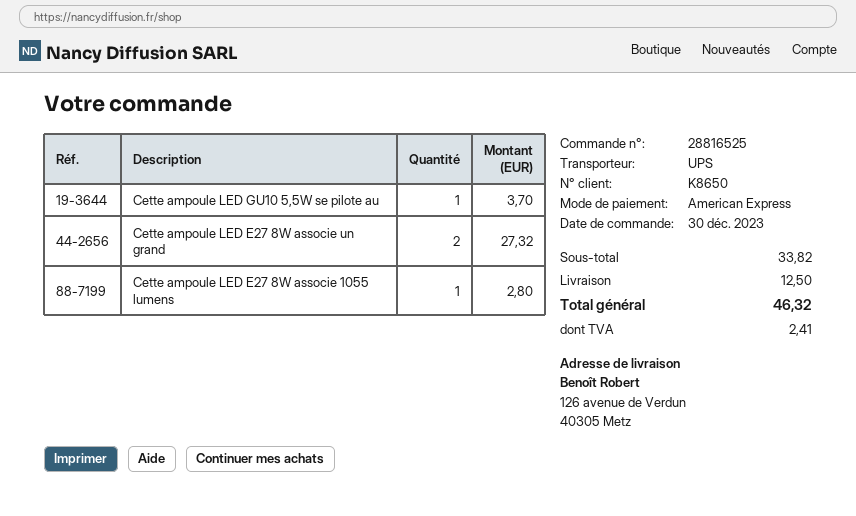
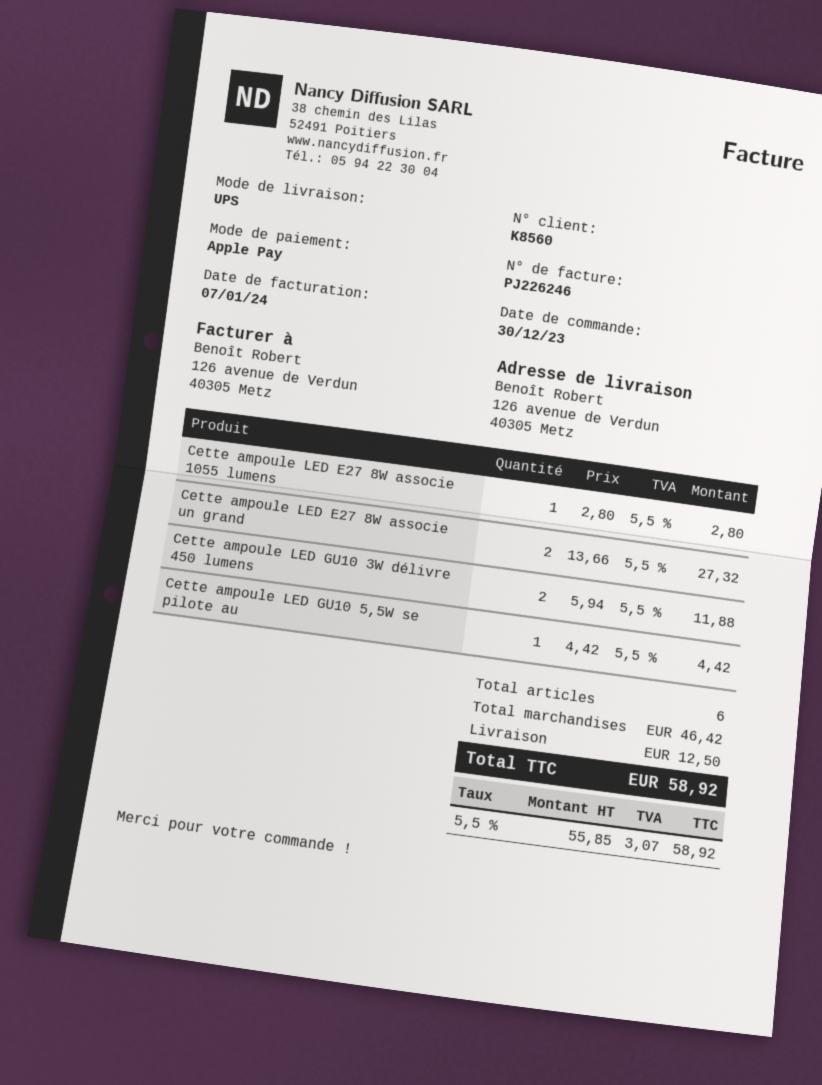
customer number: K8650 -> K8560
payment method: American Express -> Apple Pay
Cette ampoule LED GU10 5,5W se pilote au: 1 for 3.70 -> 1 for 4.42
Cette ampoule LED GU10 3W délivre 450 lumens: none -> 2 for 11.88
subtotal: 33.82 -> 46.42
tax: 2.41 -> 3.07
total: 46.32 -> 58.92

